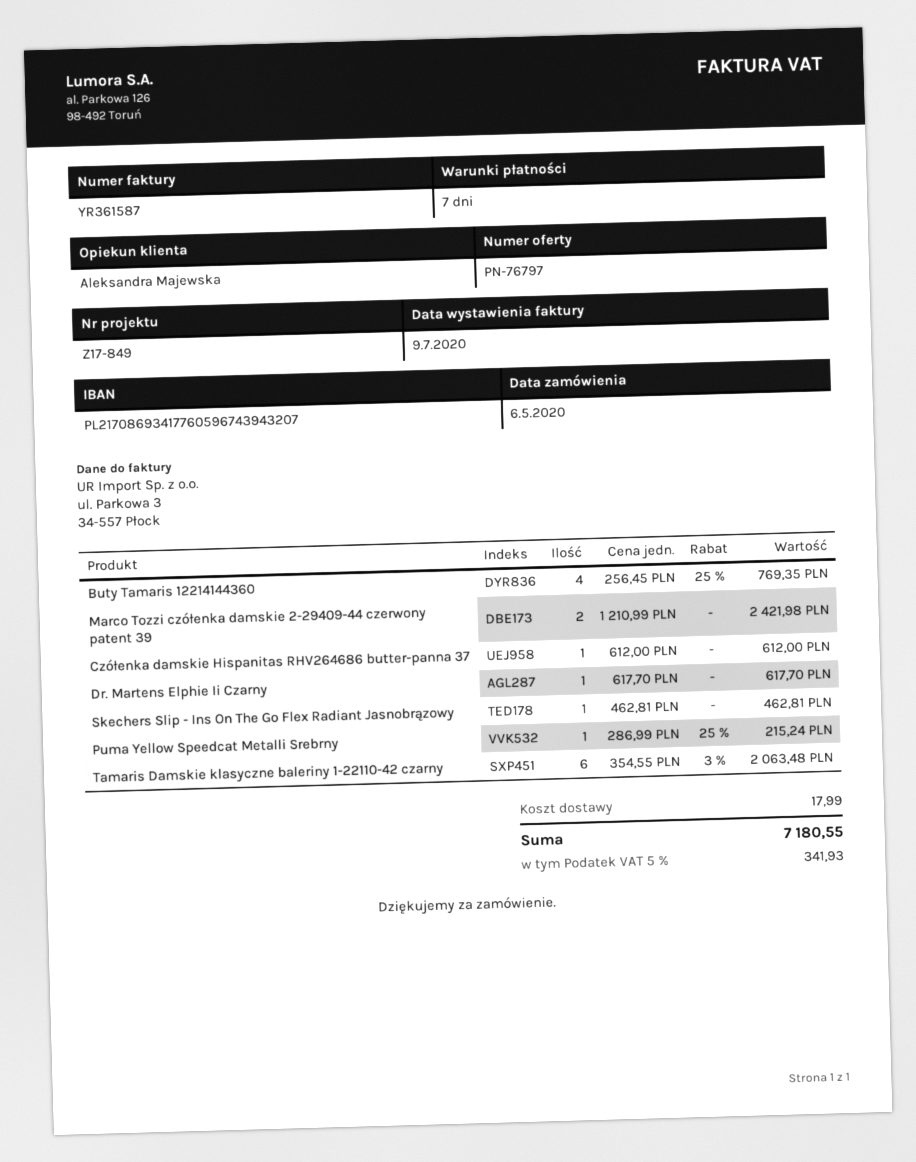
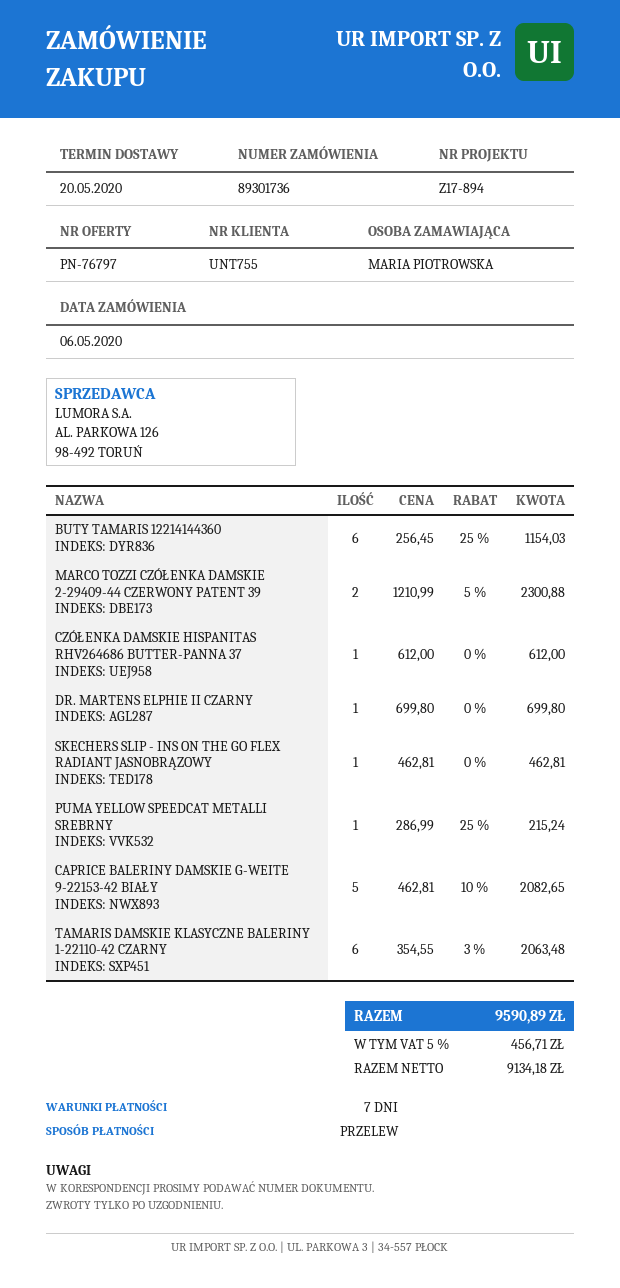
reference: Z17-849 -> Z17-894
Buty Tamaris 12214144360: 4 x 256.45 - 25% = 769.35 -> 6 x 256.45 - 25% = 1154.03
Marco Tozzi czółenka damskie 2-29409-44 czerwony patent 39: 2 x 1210.99 = 2421.98 -> 2 x 1210.99 - 5% = 2300.88
Dr. Martens Elphie Ii Czarny: 1 x 617.70 = 617.70 -> 1 x 699.80 = 699.80
CAPRICE BALERINY DAMSKIE G-WEITE 9-22153-42 BIAŁY: none -> 5 x 462.81 - 10% = 2082.65
shipping: 17.99 -> none
tax: 5% = 341.93 -> 5% = 456.71
total: 7180.55 -> 9590.89

